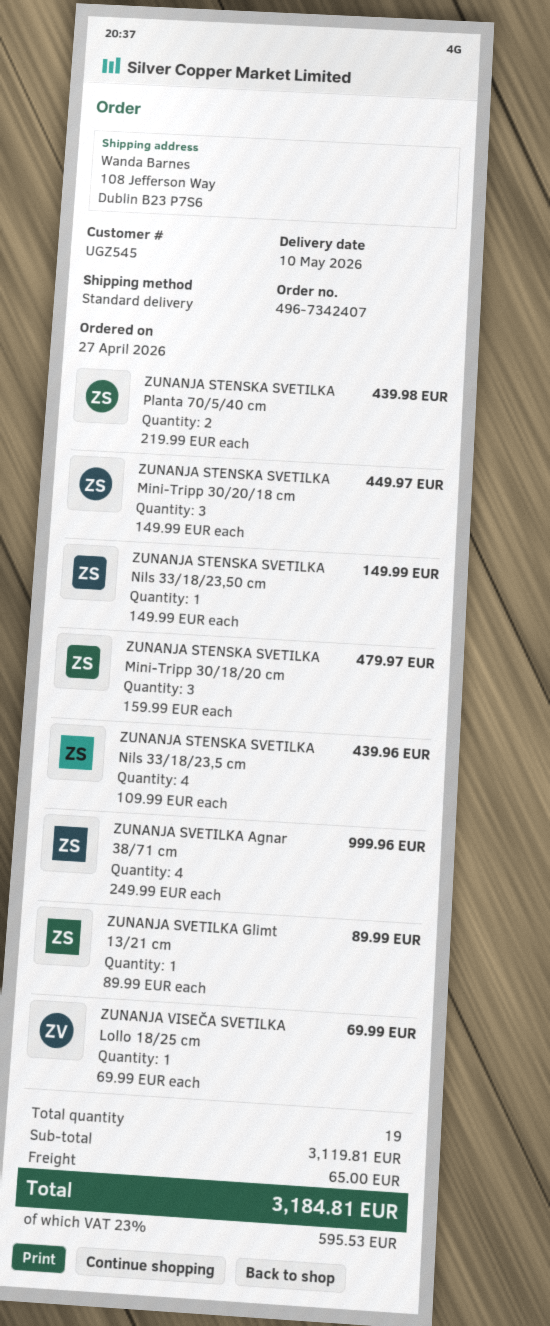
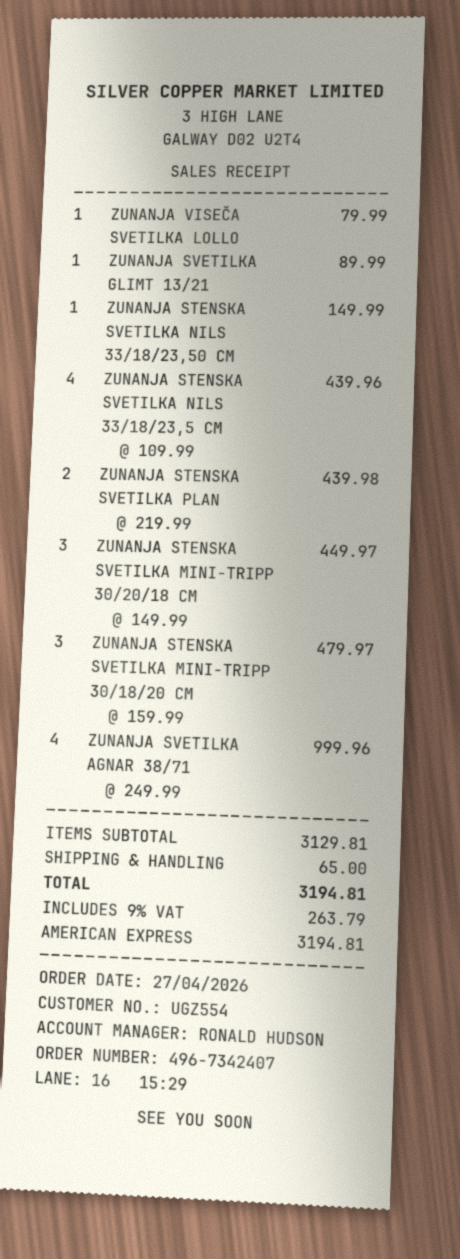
customer number: UGZ545 -> UGZ554
ZUNANJA VISEČA SVETILKA Lollo 18/25 cm: 1 x 69.99 = 69.99 -> 1 x 79.99 = 79.99
subtotal: 3119.81 -> 3129.81
tax: 23% = 595.53 -> 9% = 263.79
total: 3184.81 -> 3194.81

